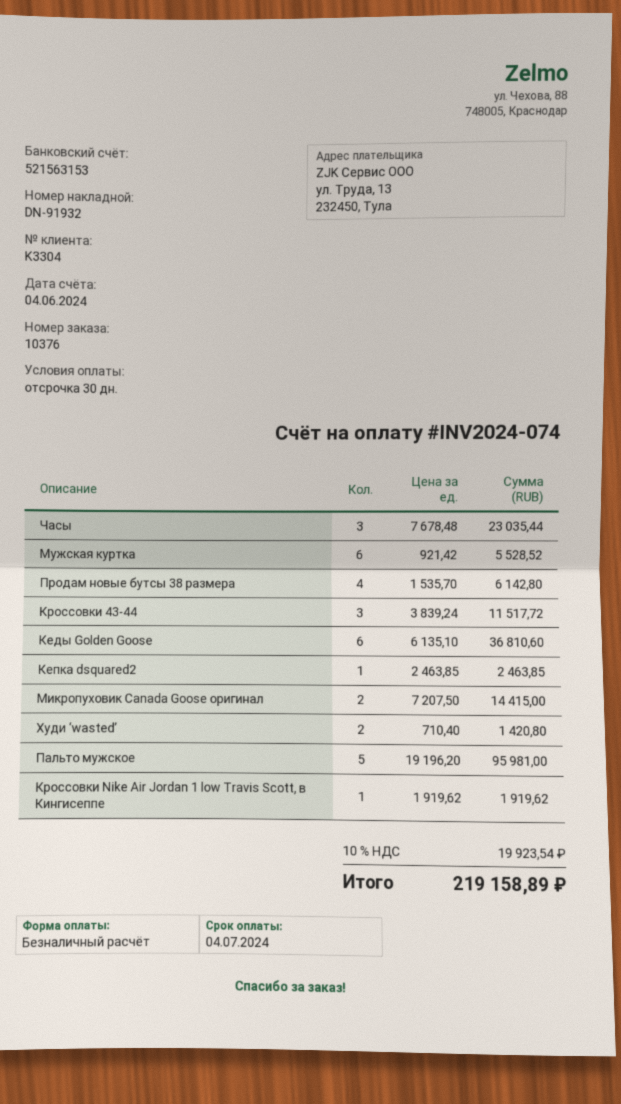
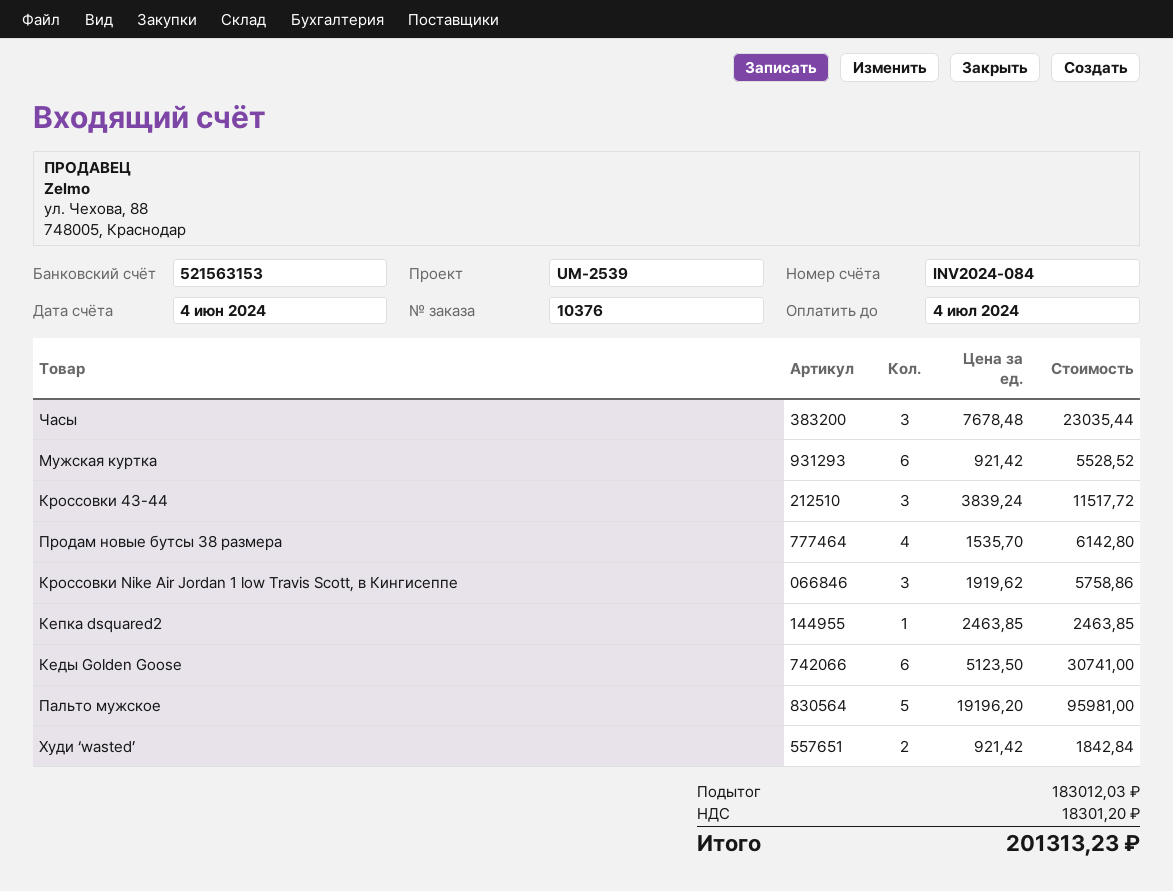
invoice number: INV2024-074 -> INV2024-084
Кеды Golden Goose: 6 x 6135.10 = 36810.60 -> 6 x 5123.50 = 30741.00
Микропуховик Canada Goose оригинал: 2 x 7207.50 = 14415.00 -> none
Худи ‘wasted’: 2 x 710.40 = 1420.80 -> 2 x 921.42 = 1842.84
Кроссовки Nike Air Jordan 1 low Travis Scott, в Кингисеппе: 1 x 1919.62 = 1919.62 -> 3 x 1919.62 = 5758.86
tax: 19923.54 -> 18301.20
total: 219158.89 -> 201313.23

